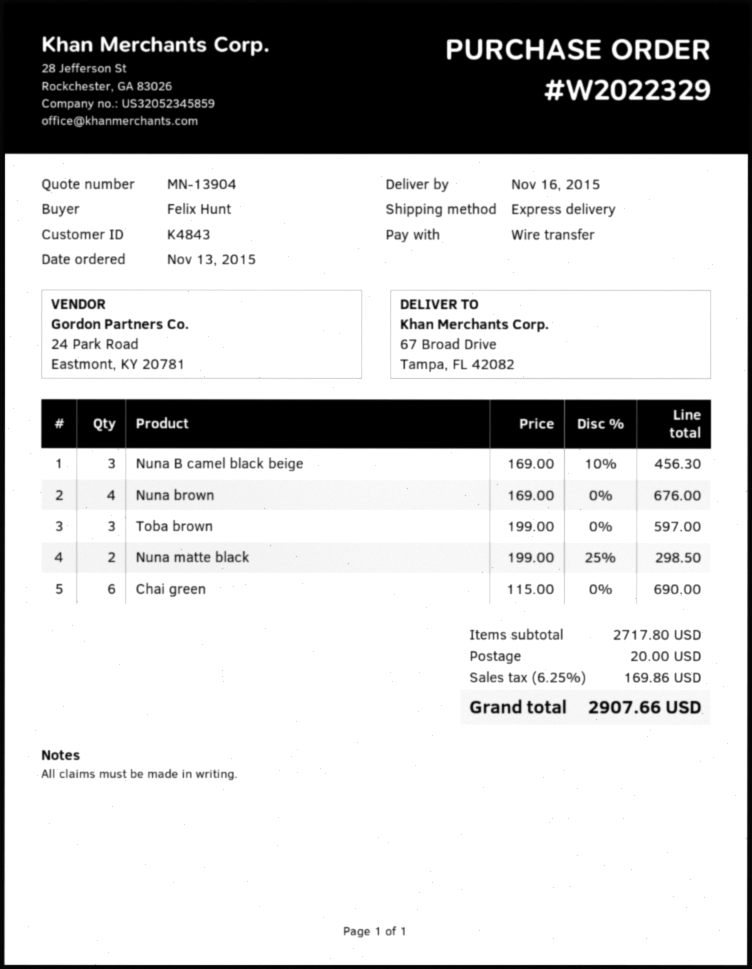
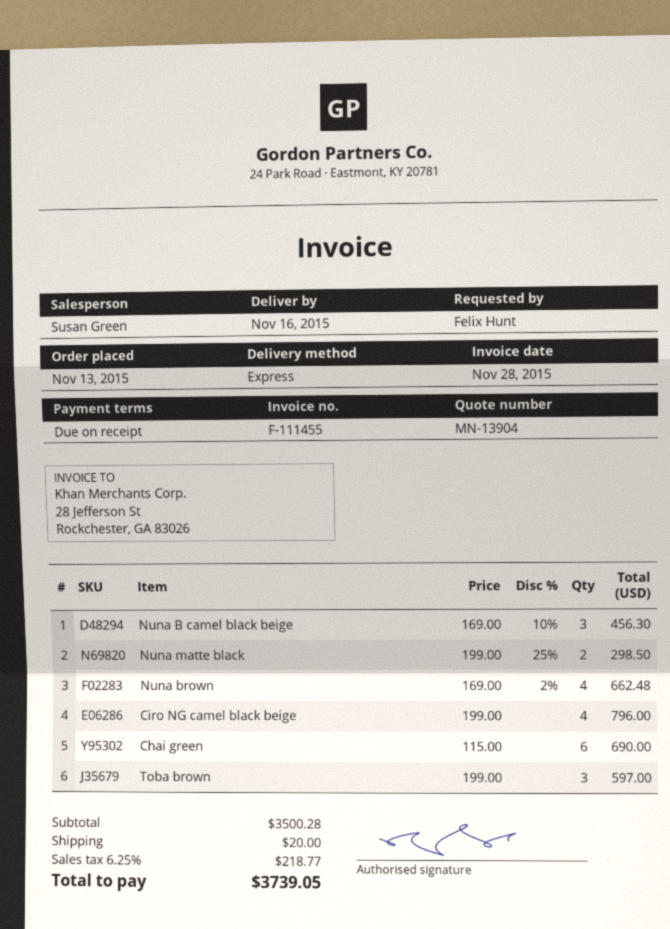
Nuna brown: 4 x 169.00 = 676.00 -> 4 x 169.00 - 2% = 662.48
Ciro NG camel black beige: none -> 4 x 199.00 = 796.00
subtotal: 2717.80 -> 3500.28
tax: 6.25% = 169.86 -> 6.25% = 218.77
total: 2907.66 -> 3739.05

